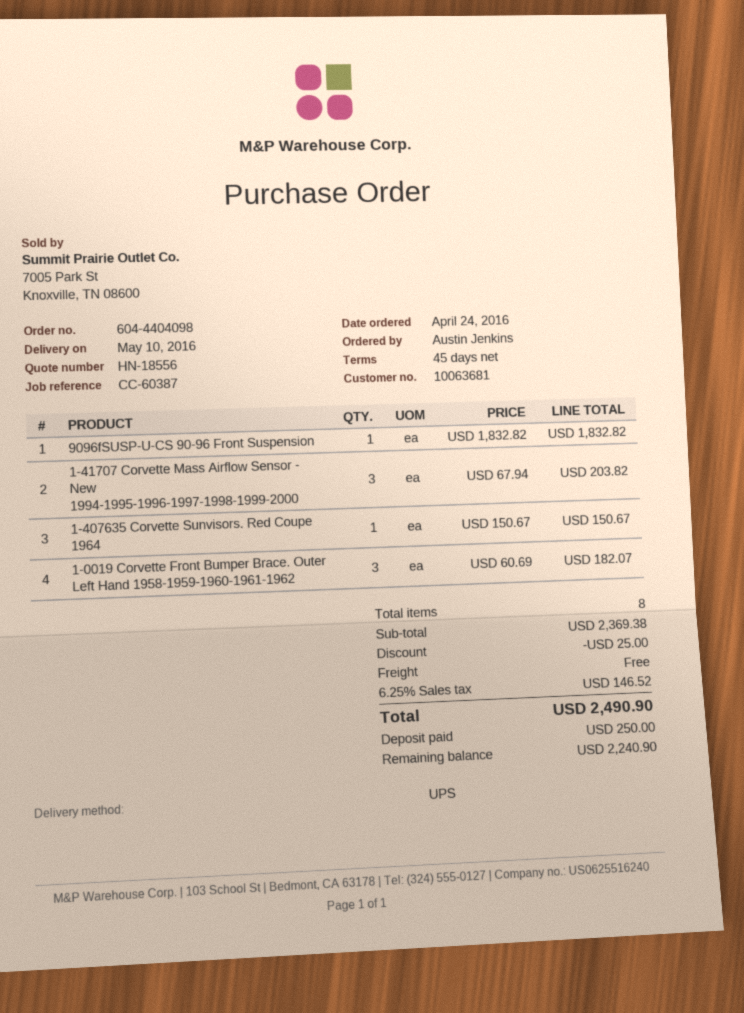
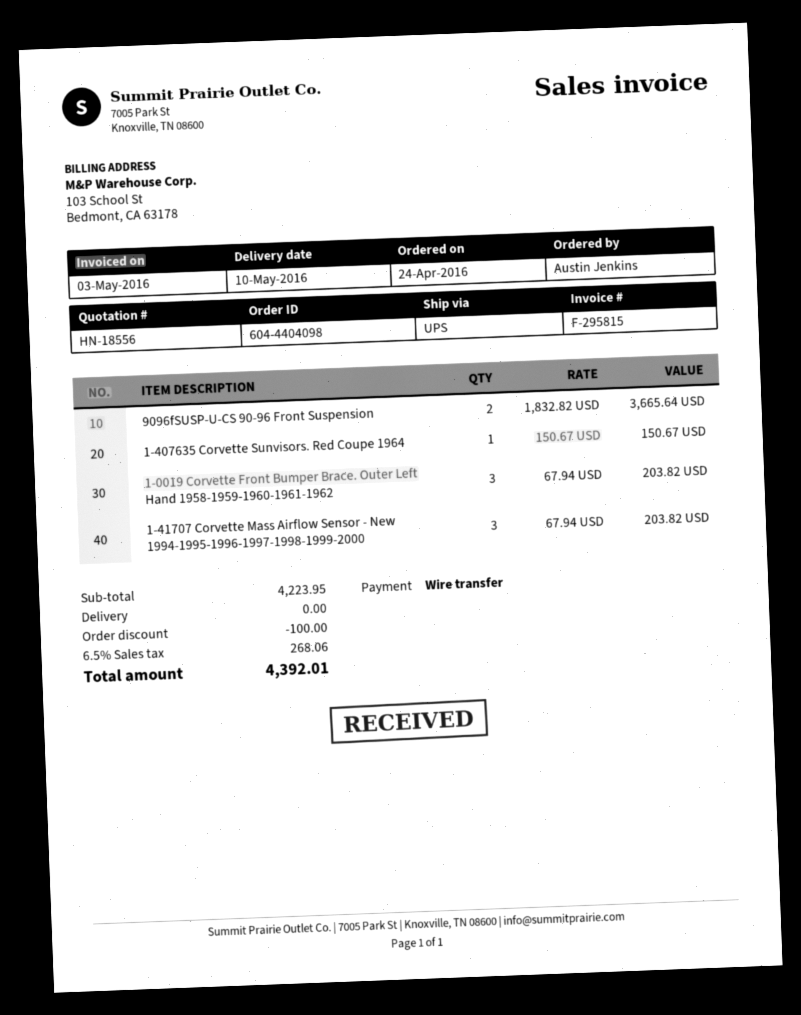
9096fSUSP-U-CS 90-96 Front Suspension: 1 x 1832.82 = 1832.82 -> 2 x 1832.82 = 3665.64
1-0019 Corvette Front Bumper Brace. Outer Left Hand 1958-1959-1960-1961-1962: 3 x 60.69 = 182.07 -> 3 x 67.94 = 203.82
subtotal: 2369.38 -> 4223.95
discount: 25.00 -> 100.00
tax: 6.25% = 146.52 -> 6.5% = 268.06
total: 2490.90 -> 4392.01

